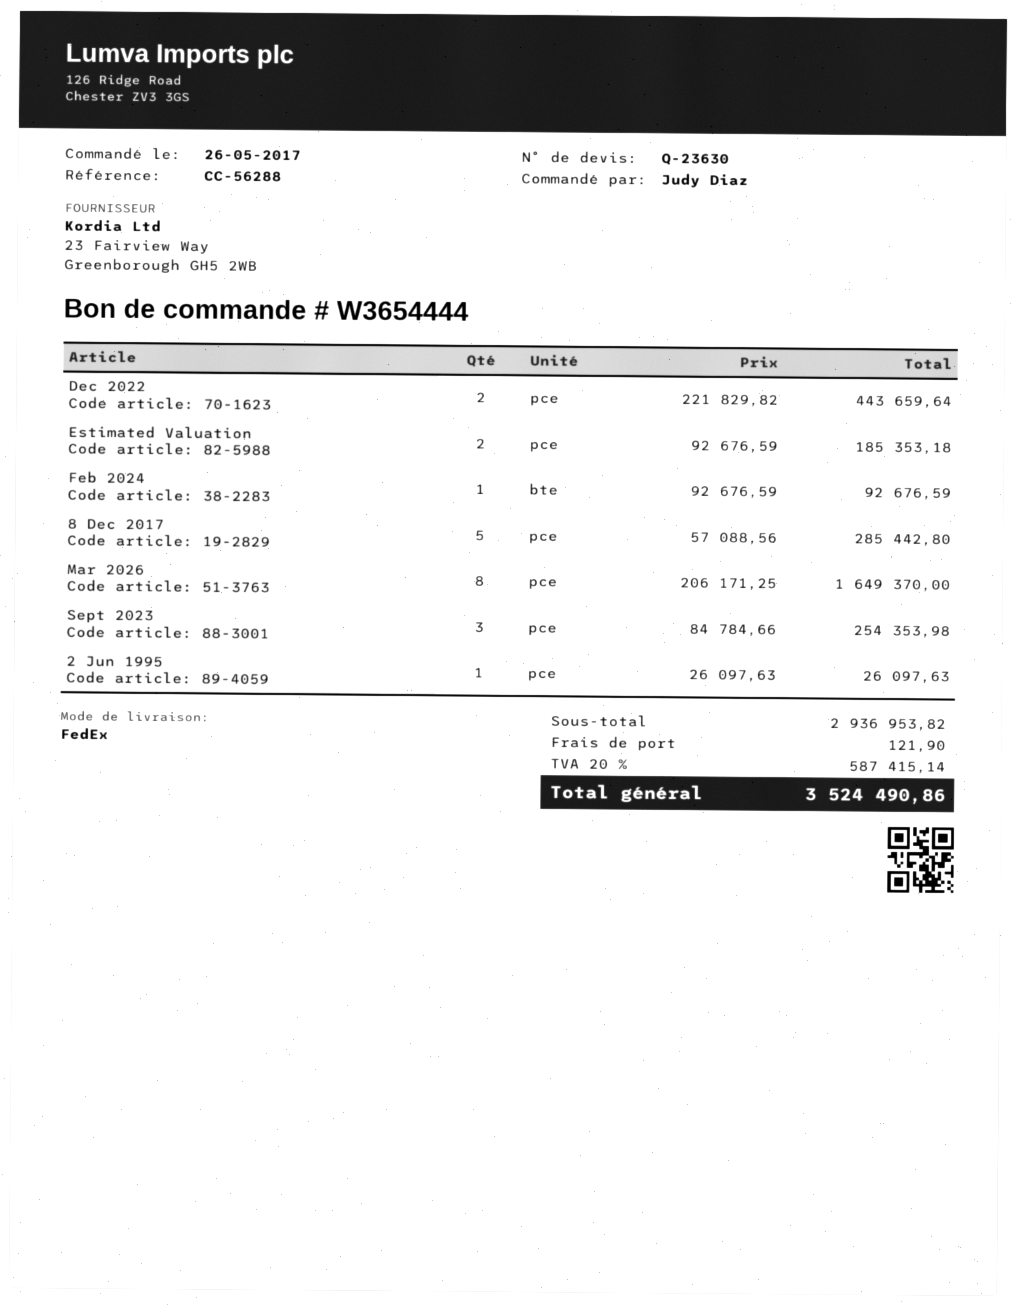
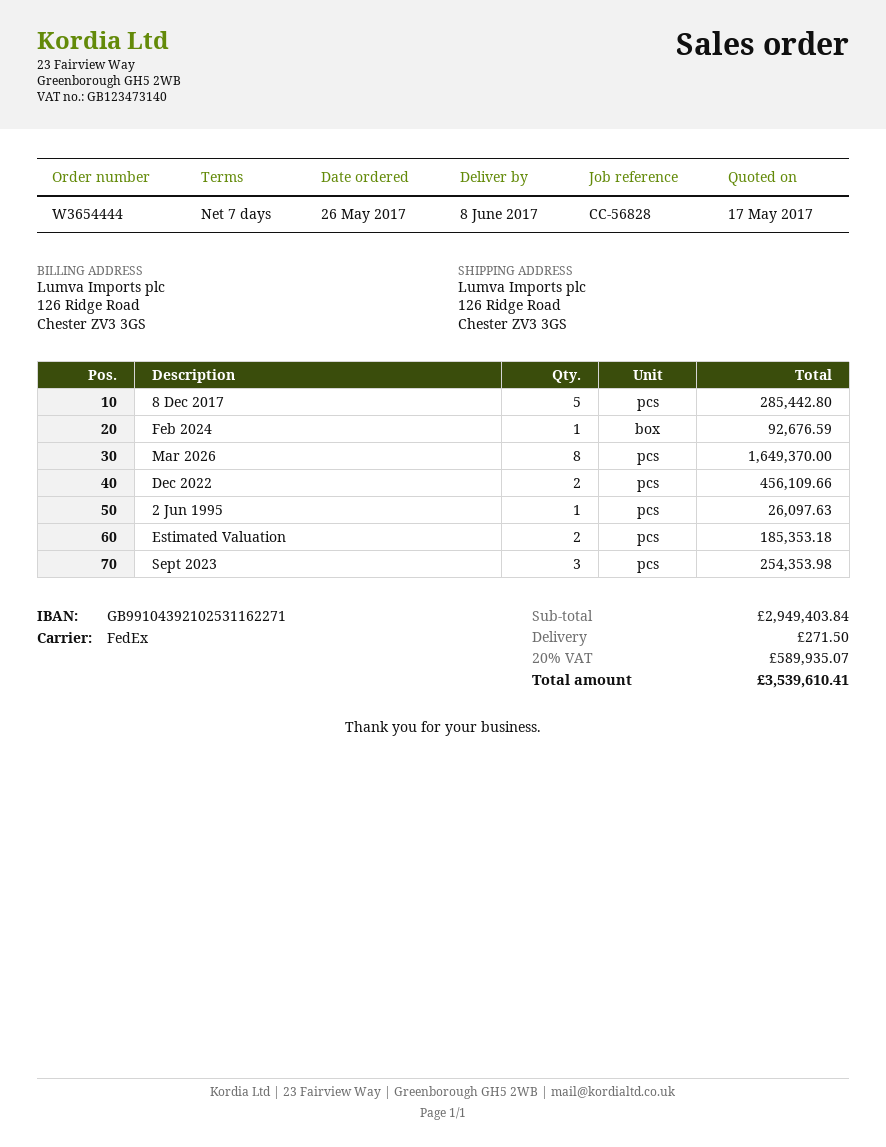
reference: CC-56288 -> CC-56828
Dec 2022: 2 for 443659.64 -> 2 for 456109.66
subtotal: 2936953.82 -> 2949403.84
shipping: 121.90 -> 271.50
tax: 20% = 587415.14 -> 20% = 589935.07
total: 3524490.86 -> 3539610.41

